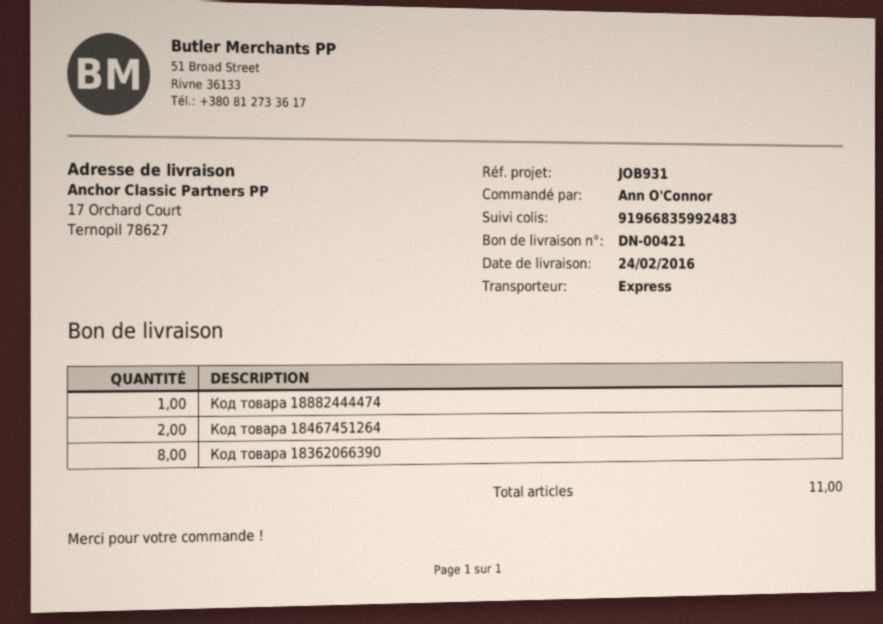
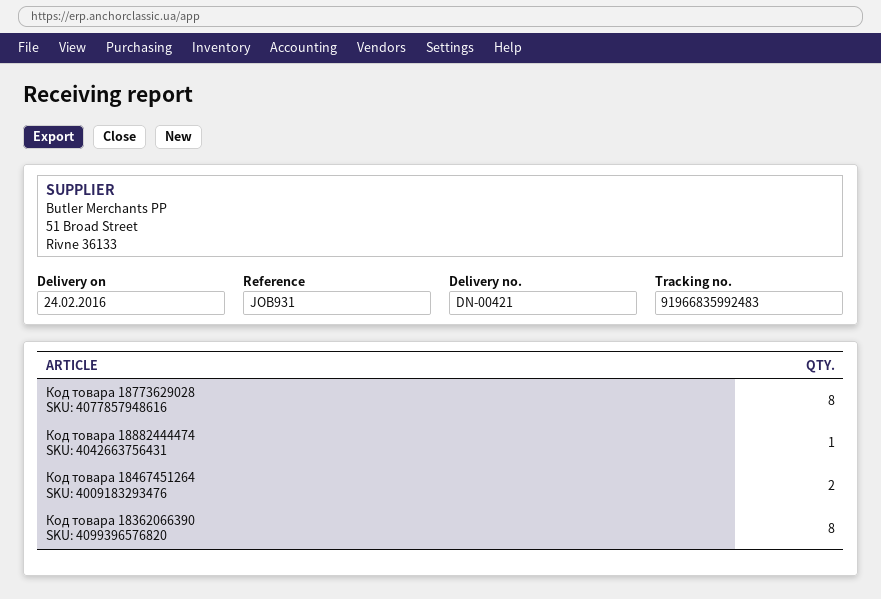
Код товара 18773629028: none -> 8

